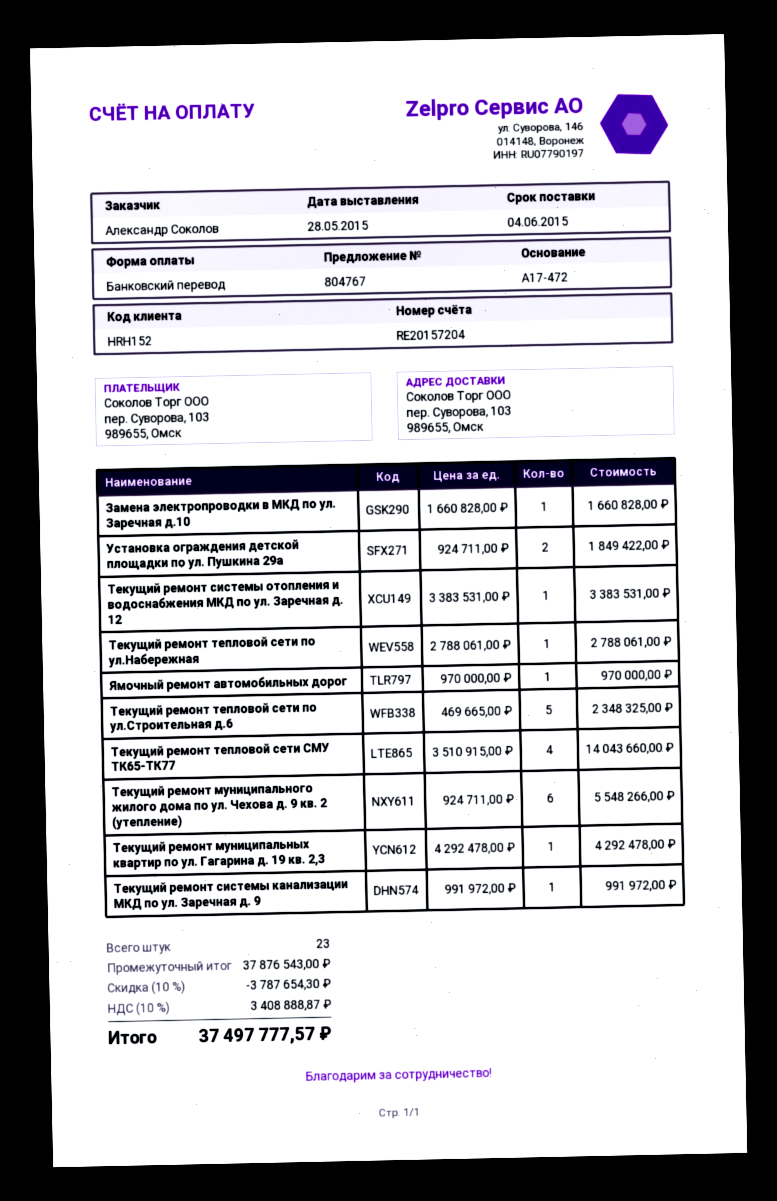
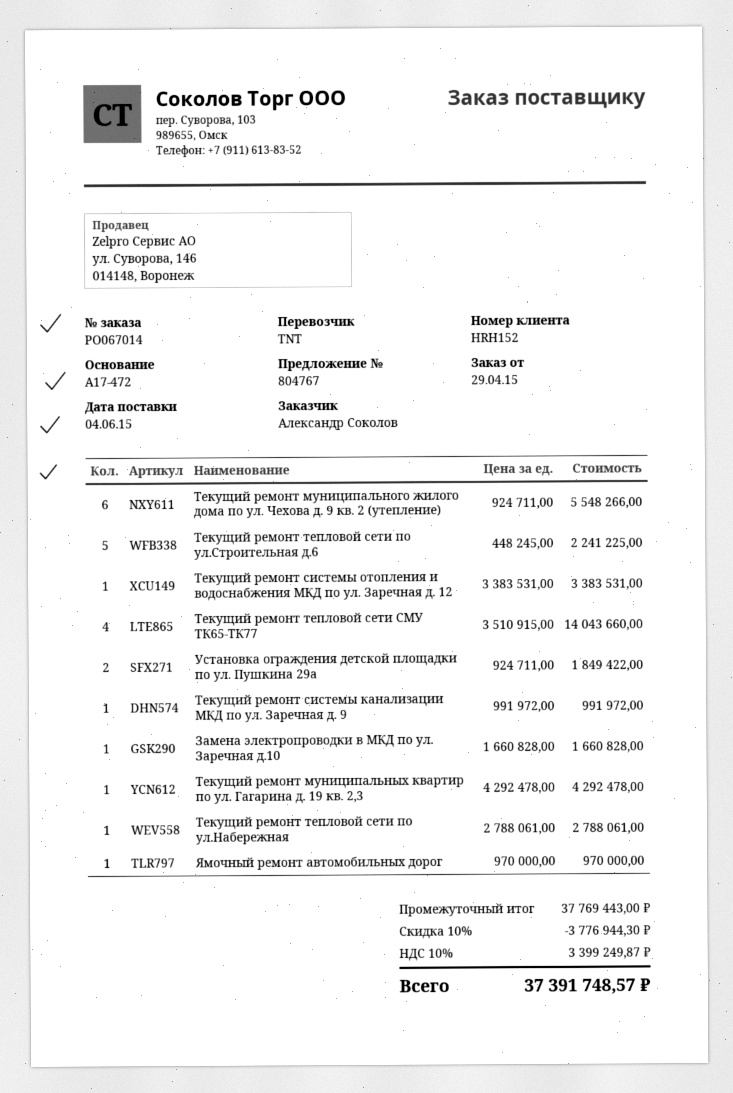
Текущий ремонт тепловой сети по ул.Строительная д.6: 5 x 469665.00 = 2348325.00 -> 5 x 448245.00 = 2241225.00
subtotal: 37876543.00 -> 37769443.00
discount: 10% = 3787654.30 -> 10% = 3776944.30
tax: 10% = 3408888.87 -> 10% = 3399249.87
total: 37497777.57 -> 37391748.57

